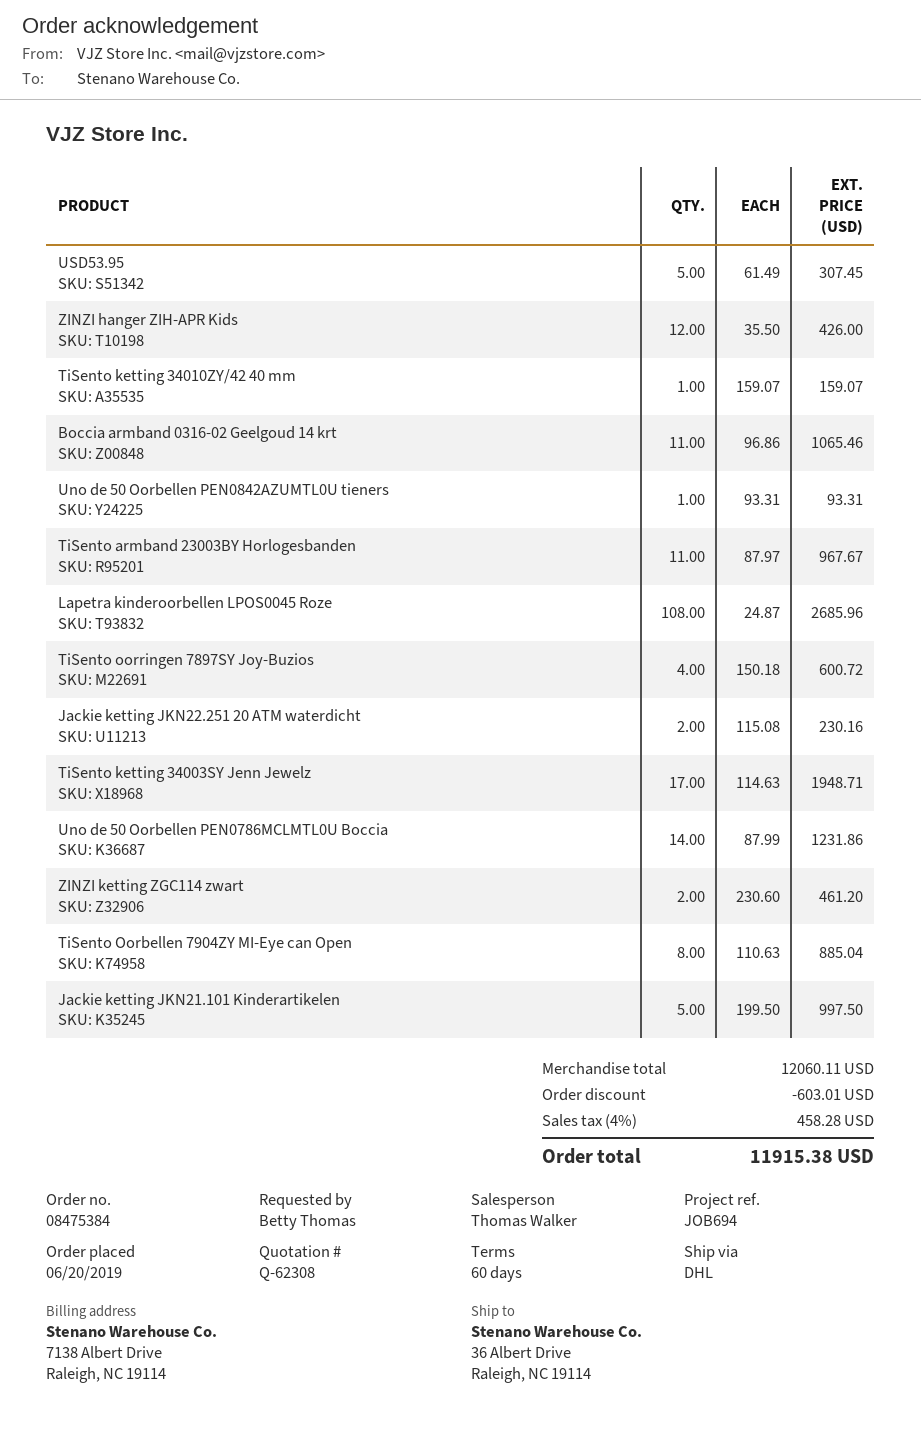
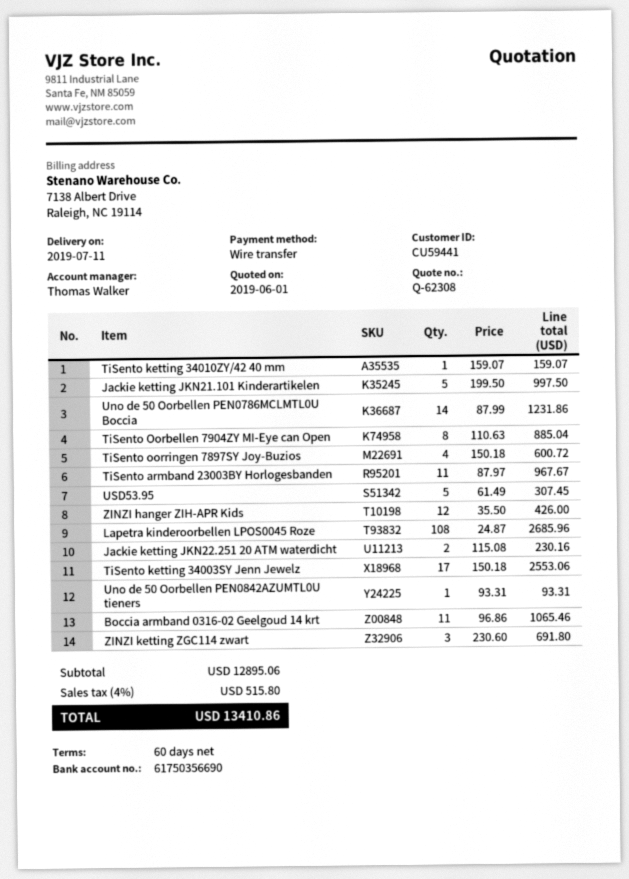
TiSento ketting 34003SY Jenn Jewelz: 17 x 114.63 = 1948.71 -> 17 x 150.18 = 2553.06
ZINZI ketting ZGC114 zwart: 2 x 230.60 = 461.20 -> 3 x 230.60 = 691.80
subtotal: 12060.11 -> 12895.06
discount: 603.01 -> none
tax: 4% = 458.28 -> 4% = 515.80
total: 11915.38 -> 13410.86

